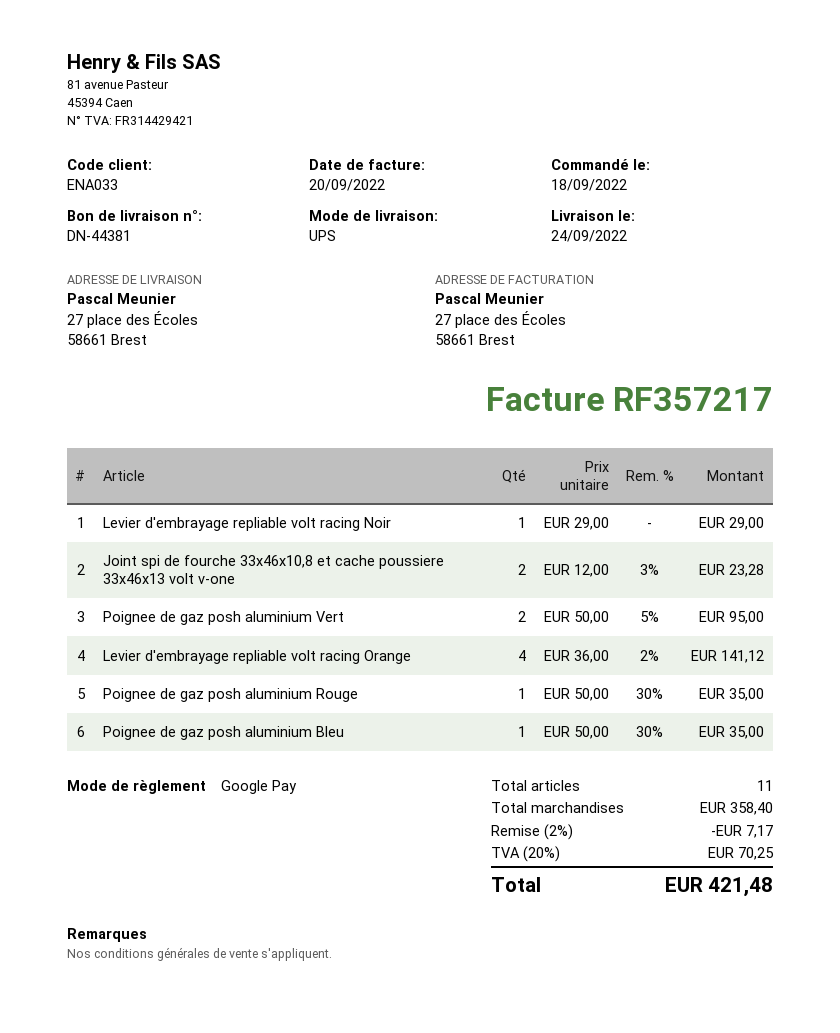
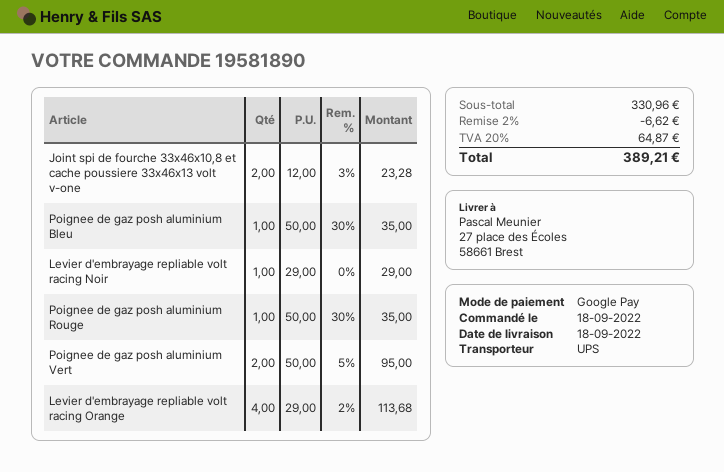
delivery date: 2022-09-24 -> 2022-09-18
Levier d'embrayage repliable volt racing Orange: 4 x 36.00 - 2% = 141.12 -> 4 x 29.00 - 2% = 113.68
subtotal: 358.40 -> 330.96
discount: 2% = 7.17 -> 2% = 6.62
tax: 20% = 70.25 -> 20% = 64.87
total: 421.48 -> 389.21

